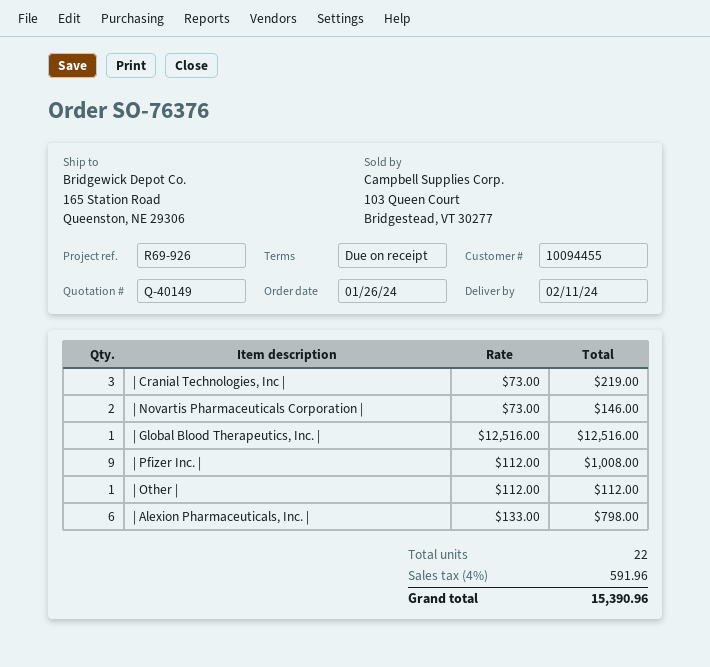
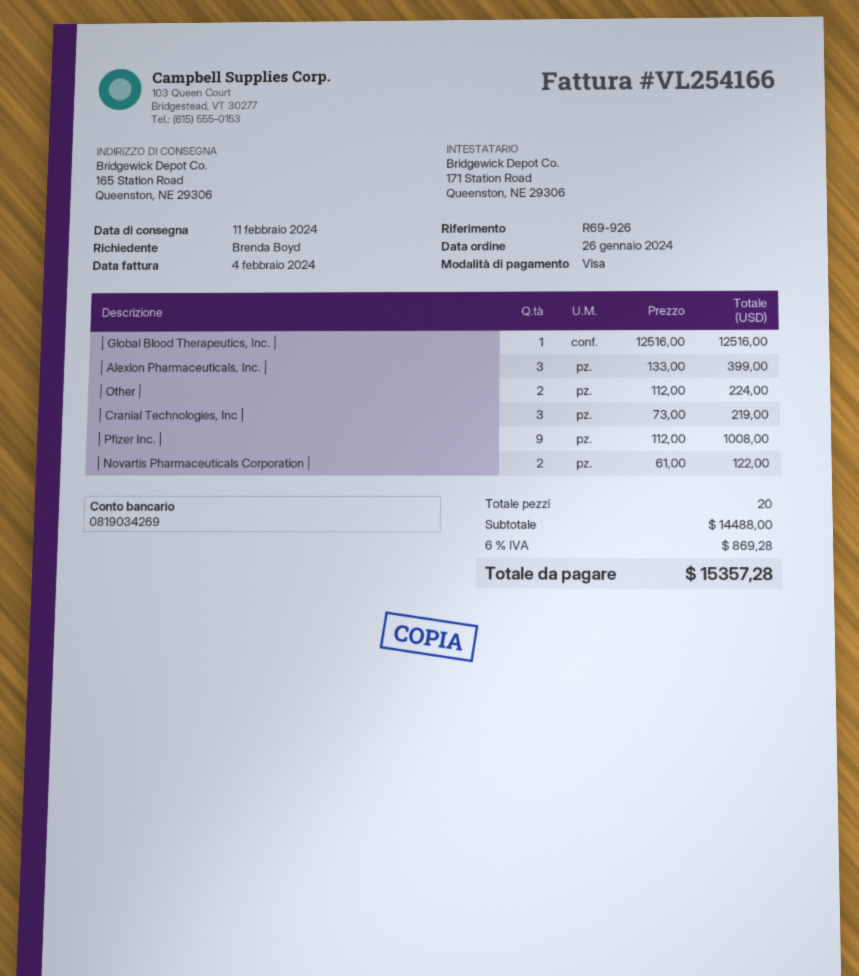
| Novartis Pharmaceuticals Corporation |: 2 x 73.00 = 146.00 -> 2 x 61.00 = 122.00
| Other |: 1 x 112.00 = 112.00 -> 2 x 112.00 = 224.00
| Alexion Pharmaceuticals, Inc. |: 6 x 133.00 = 798.00 -> 3 x 133.00 = 399.00
total quantity: 22 -> 20
tax: 4% = 591.96 -> 6% = 869.28
total: 15390.96 -> 15357.28

